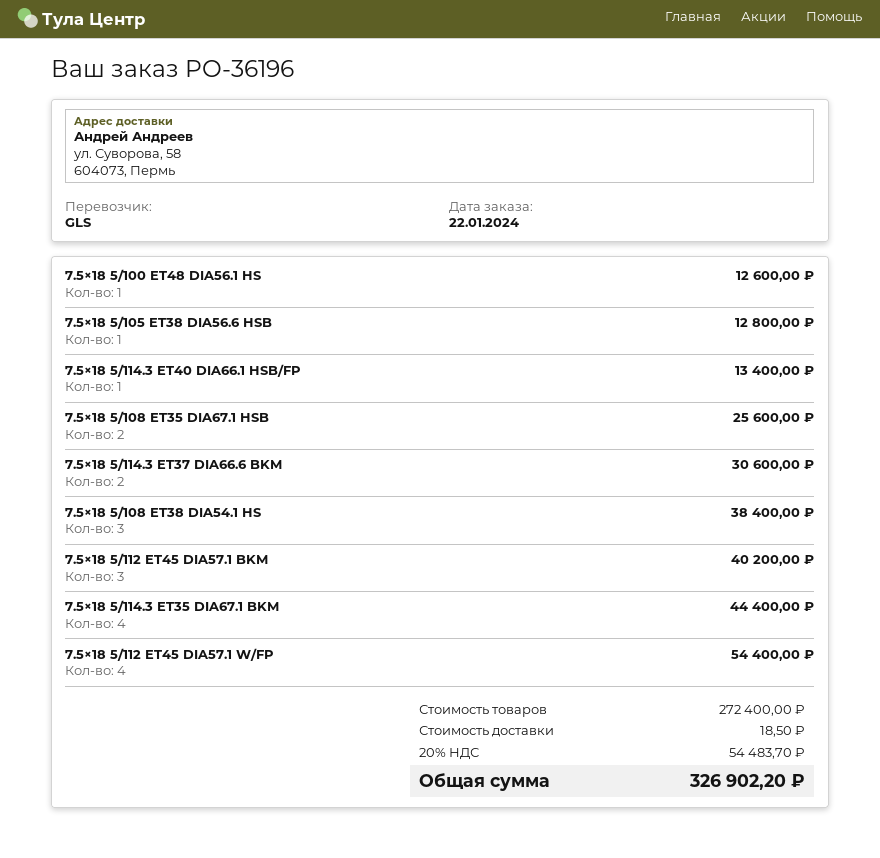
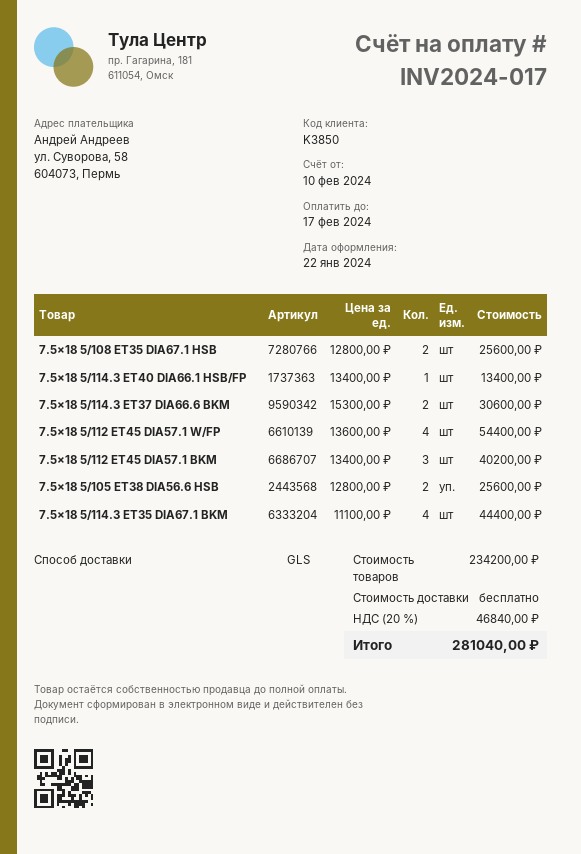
7.5×18 5/100 ET48 DIA56.1 HS: 1 for 12600.00 -> none
7.5×18 5/105 ET38 DIA56.6 HSB: 1 for 12800.00 -> 2 for 25600.00
7.5×18 5/108 ET38 DIA54.1 HS: 3 for 38400.00 -> none
subtotal: 272400.00 -> 234200.00
shipping: 18.50 -> 0.00
tax: 20% = 54483.70 -> 20% = 46840.00
total: 326902.20 -> 281040.00

